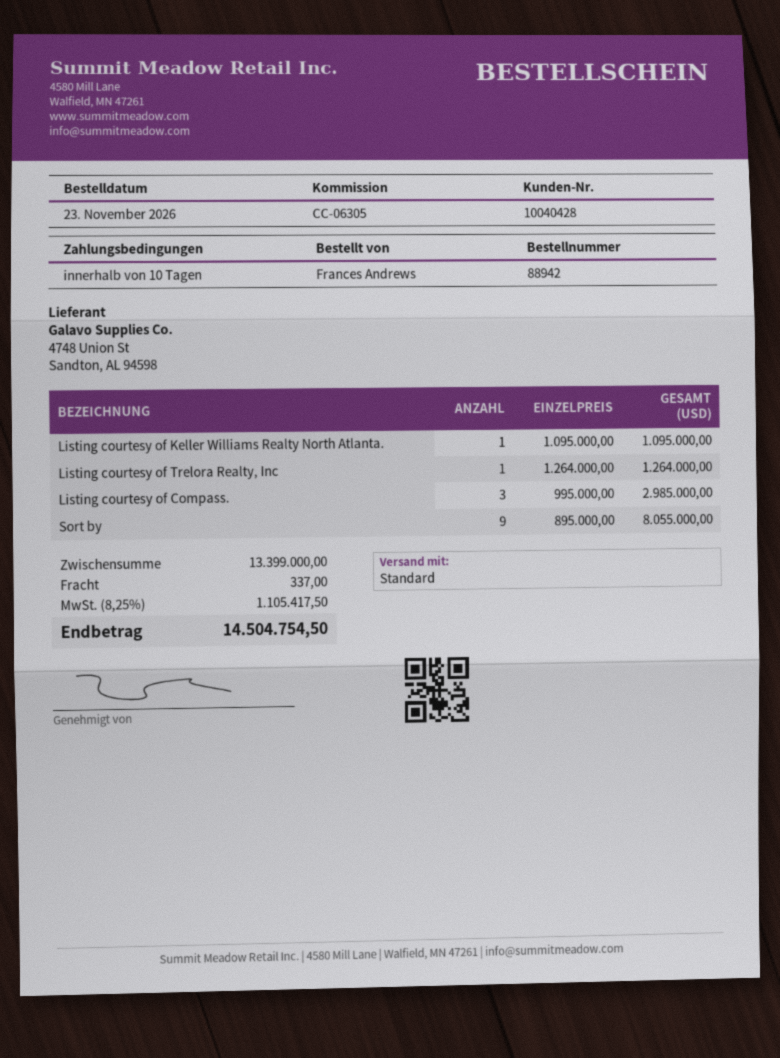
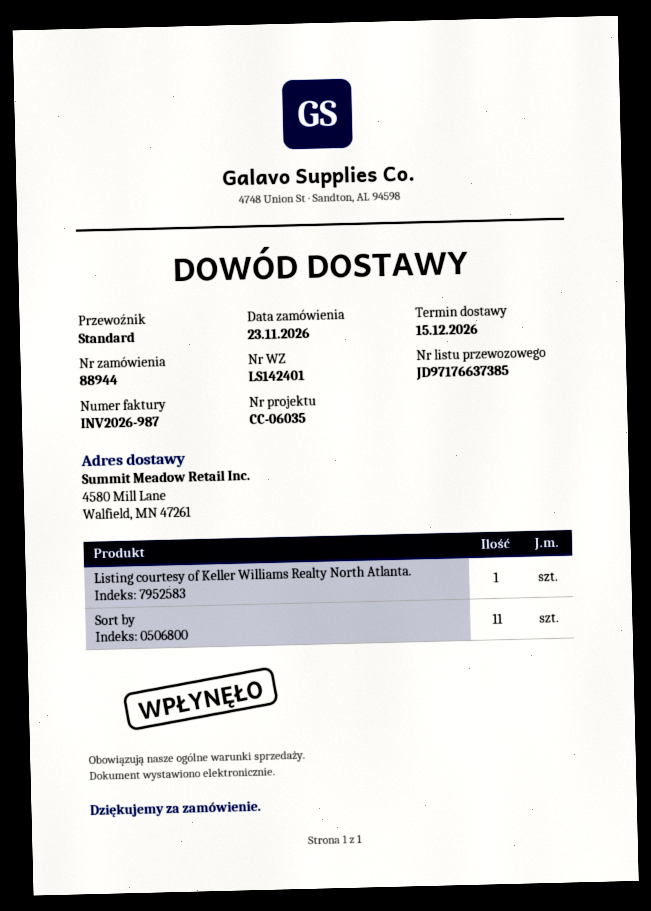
order number: 88942 -> 88944
reference: CC-06305 -> CC-06035
Listing courtesy of Trelora Realty, Inc: 1 -> none
Listing courtesy of Compass.: 3 -> none
Sort by: 9 -> 11

